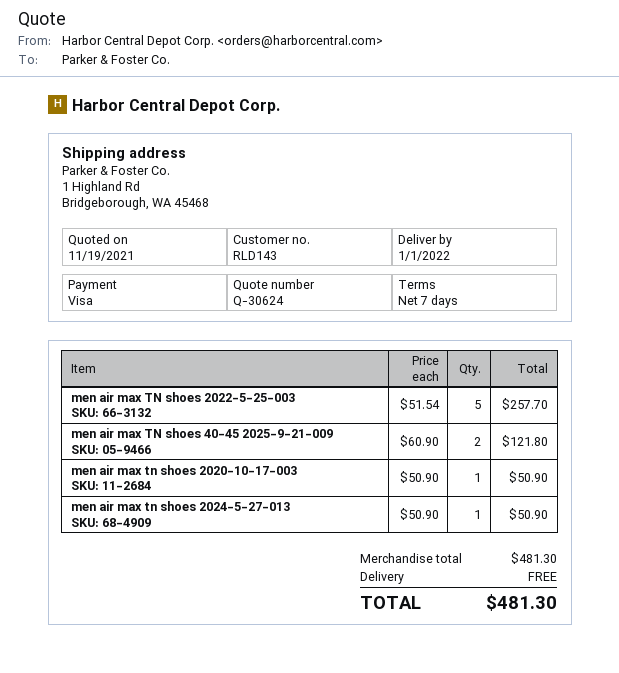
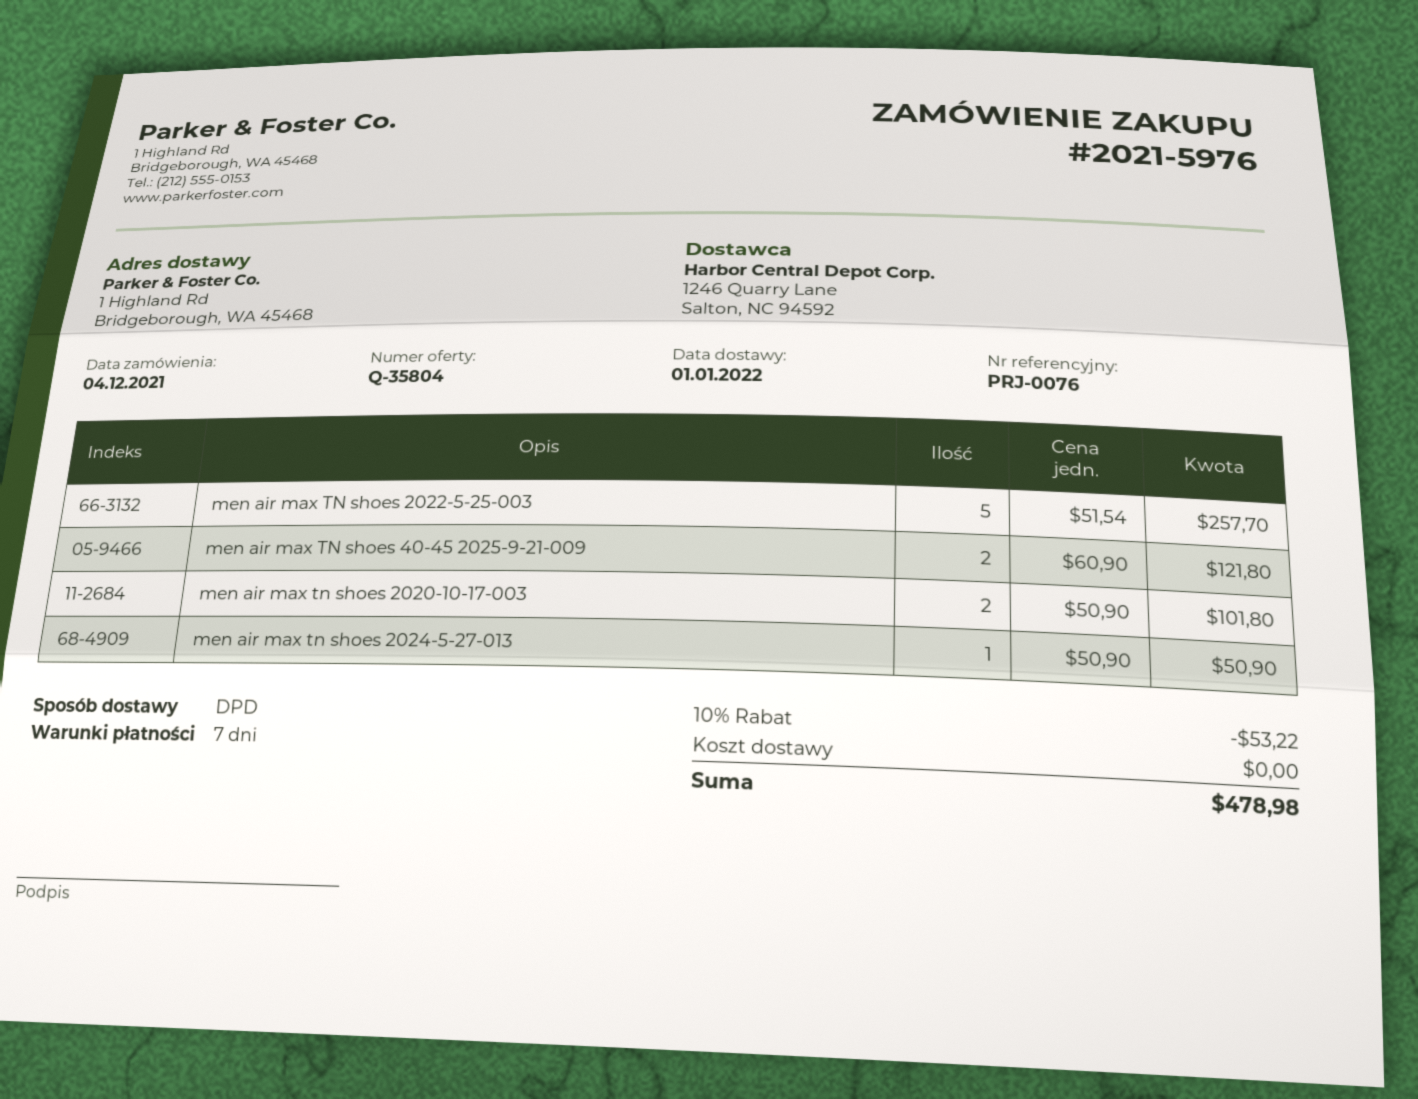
quote number: Q-30624 -> Q-35804
men air max tn shoes 2020-10-17-003: 1 x 50.90 = 50.90 -> 2 x 50.90 = 101.80
discount: none -> 10% = 53.22
total: 481.30 -> 478.98

